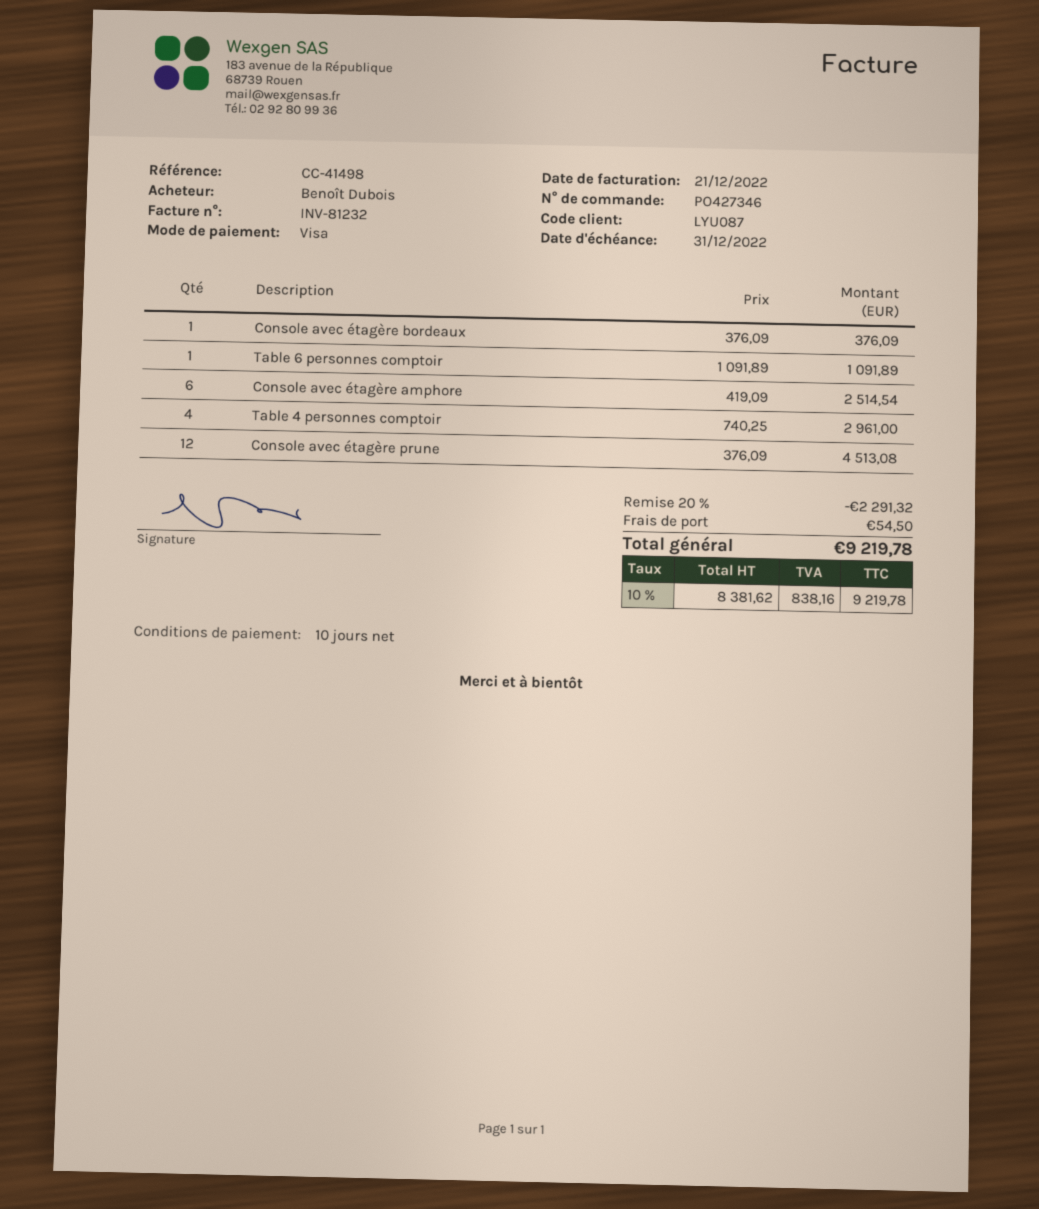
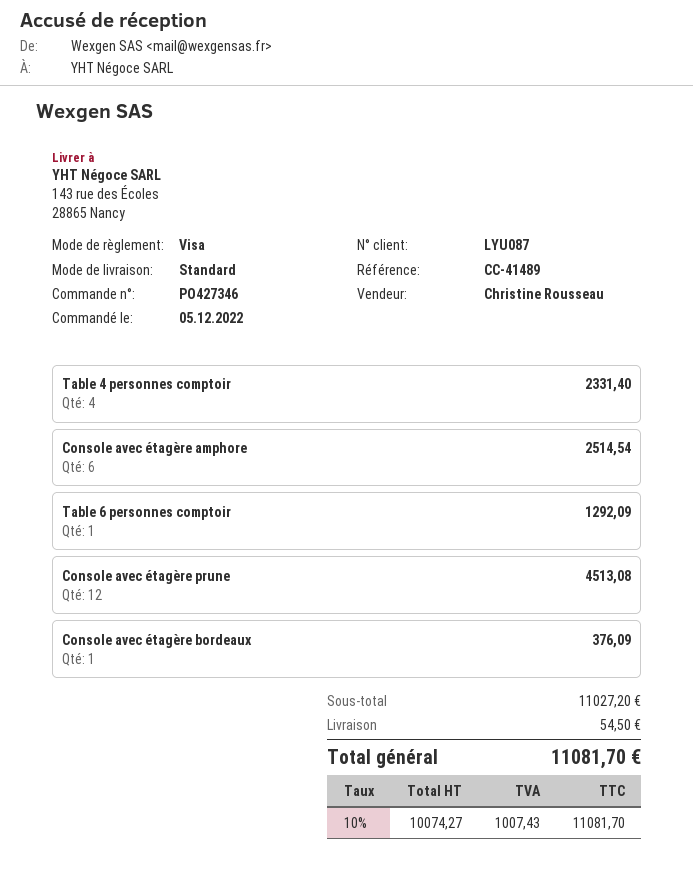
reference: CC-41498 -> CC-41489
Table 6 personnes comptoir: 1 for 1091.89 -> 1 for 1292.09
Table 4 personnes comptoir: 4 for 2961.00 -> 4 for 2331.40
discount: 20% = 2291.32 -> none
net: 8381.62 -> 10074.27
tax: 10% = 838.16 -> 10% = 1007.43
total: 9219.78 -> 11081.70

